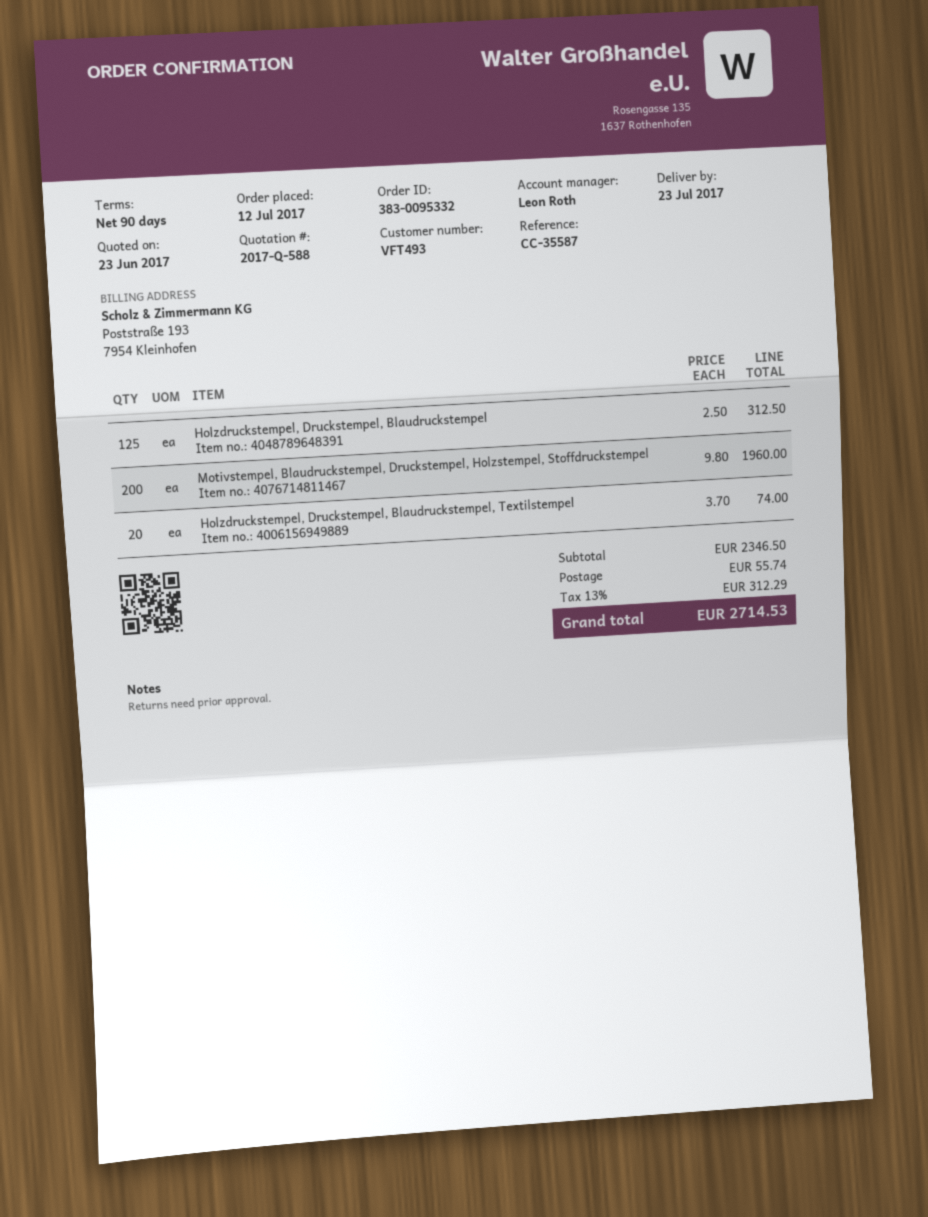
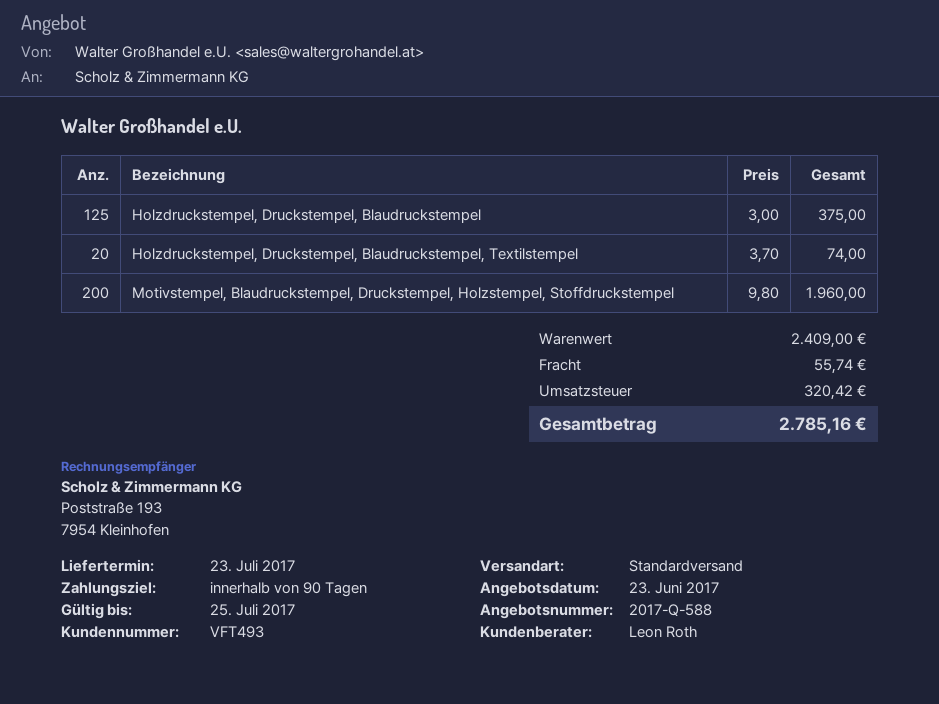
Holzdruckstempel, Druckstempel, Blaudruckstempel: 125 x 2.50 = 312.50 -> 125 x 3.00 = 375.00
subtotal: 2346.50 -> 2409.00
tax: 312.29 -> 320.42
total: 2714.53 -> 2785.16

